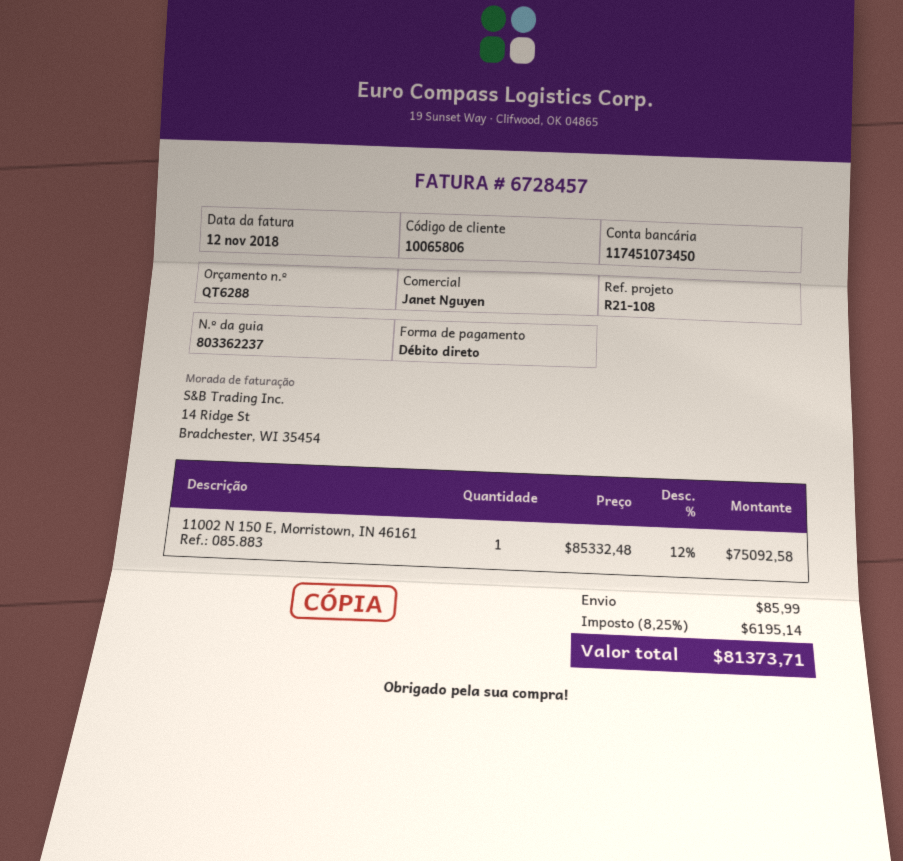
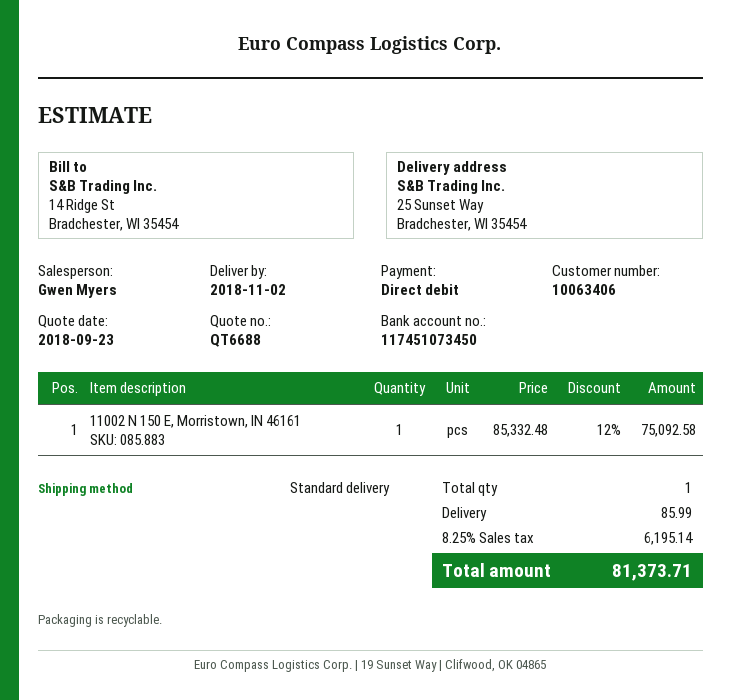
quote number: QT6288 -> QT6688
customer number: 10065806 -> 10063406
sales rep: Janet Nguyen -> Gwen Myers

